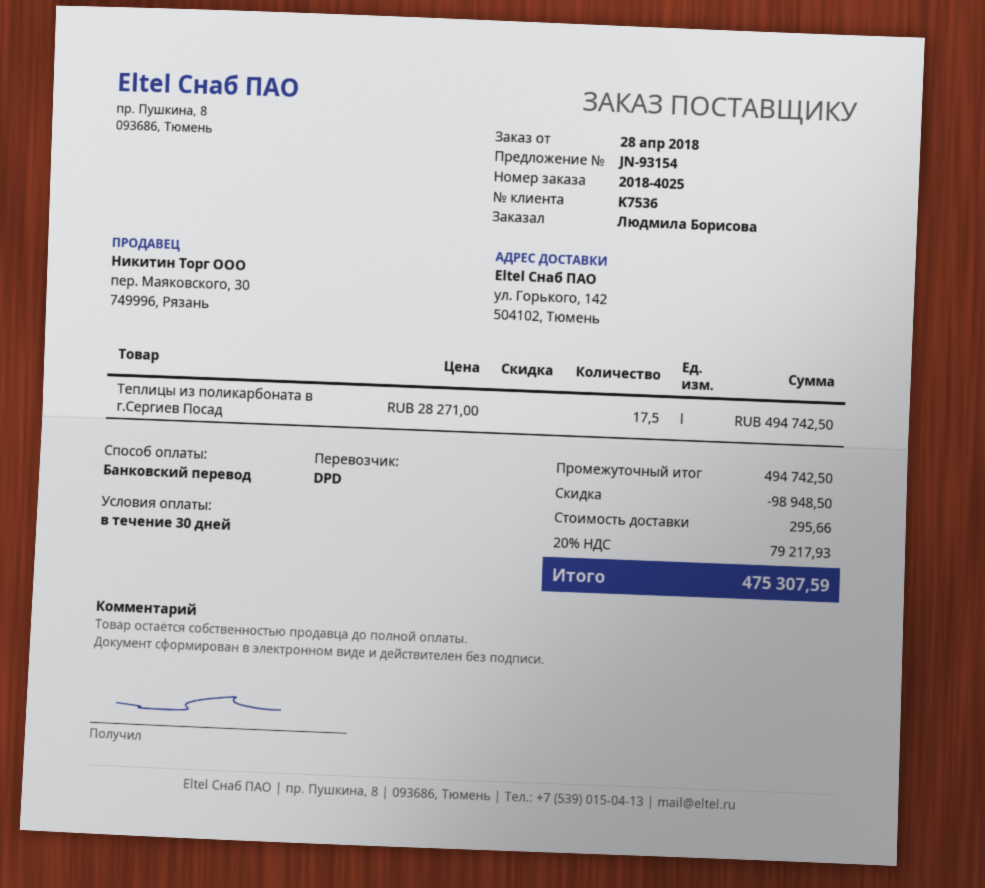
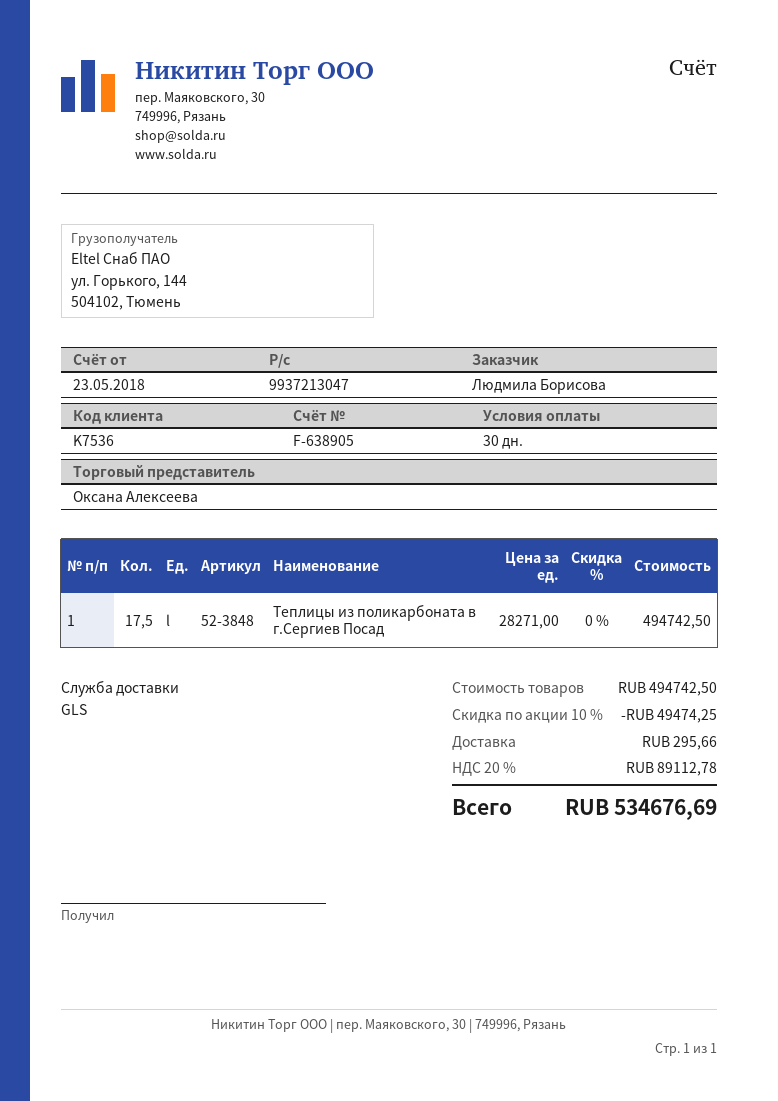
shipping method: DPD -> GLS
ship to: ул. Горького, 142, 504102, Тюмень -> ул. Горького, 144, 504102, Тюмень
discount: 98948.50 -> 49474.25
tax: 20% = 79217.93 -> 20% = 89112.78
total: 475307.59 -> 534676.69

